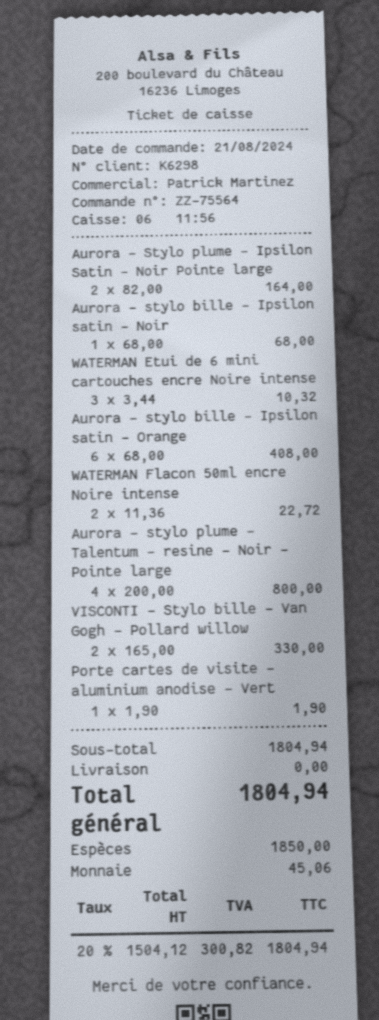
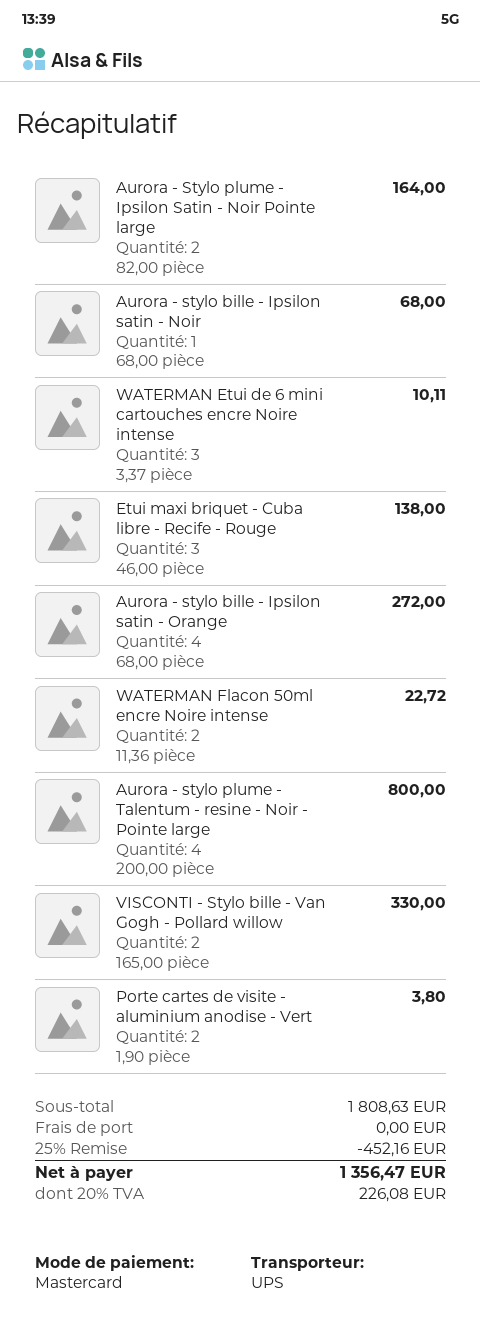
payment method: cash -> Mastercard
WATERMAN Etui de 6 mini cartouches encre Noire intense: 3 x 3.44 = 10.32 -> 3 x 3.37 = 10.11
Aurora - stylo bille - Ipsilon satin - Orange: 6 x 68.00 = 408.00 -> 4 x 68.00 = 272.00
Porte cartes de visite - aluminium anodise - Vert: 1 x 1.90 = 1.90 -> 2 x 1.90 = 3.80
Etui maxi briquet - Cuba libre - Recife - Rouge: none -> 3 x 46.00 = 138.00
subtotal: 1804.94 -> 1808.63
discount: none -> 25% = 452.16
tax: 20% = 300.82 -> 20% = 226.08
total: 1804.94 -> 1356.47

